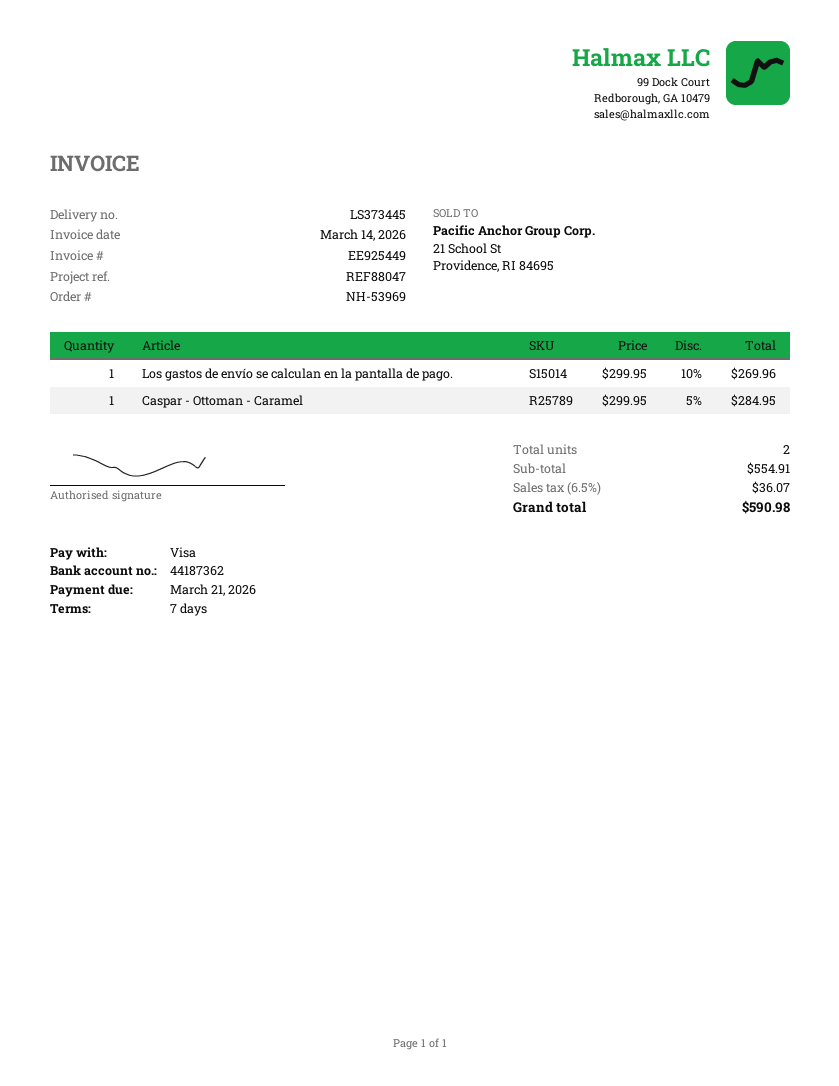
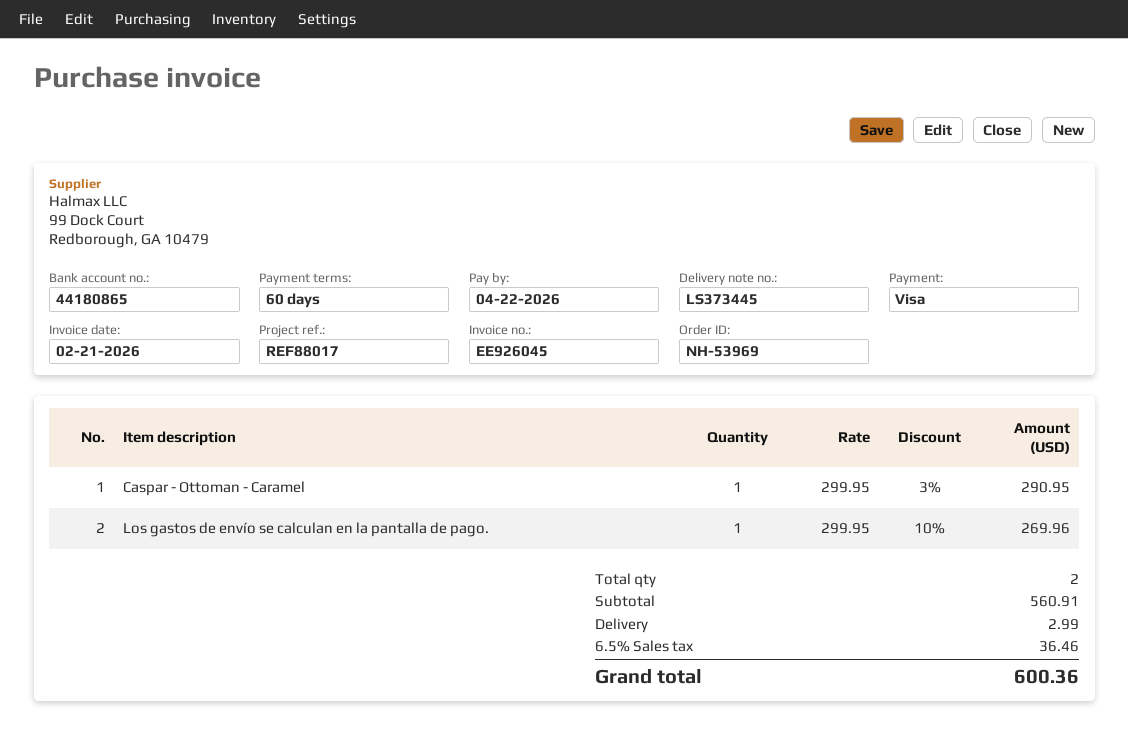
invoice number: EE925449 -> EE926045
invoice date: 2026-03-14 -> 2026-02-21
payment terms: 7 days -> 60 days
due date: 2026-03-21 -> 2026-04-22
reference: REF88047 -> REF88017
bank account: 44187362 -> 44180865
Caspar - Ottoman - Caramel: 1 x 299.95 - 5% = 284.95 -> 1 x 299.95 - 3% = 290.95
subtotal: 554.91 -> 560.91
shipping: none -> 2.99
tax: 6.5% = 36.07 -> 6.5% = 36.46
total: 590.98 -> 600.36

